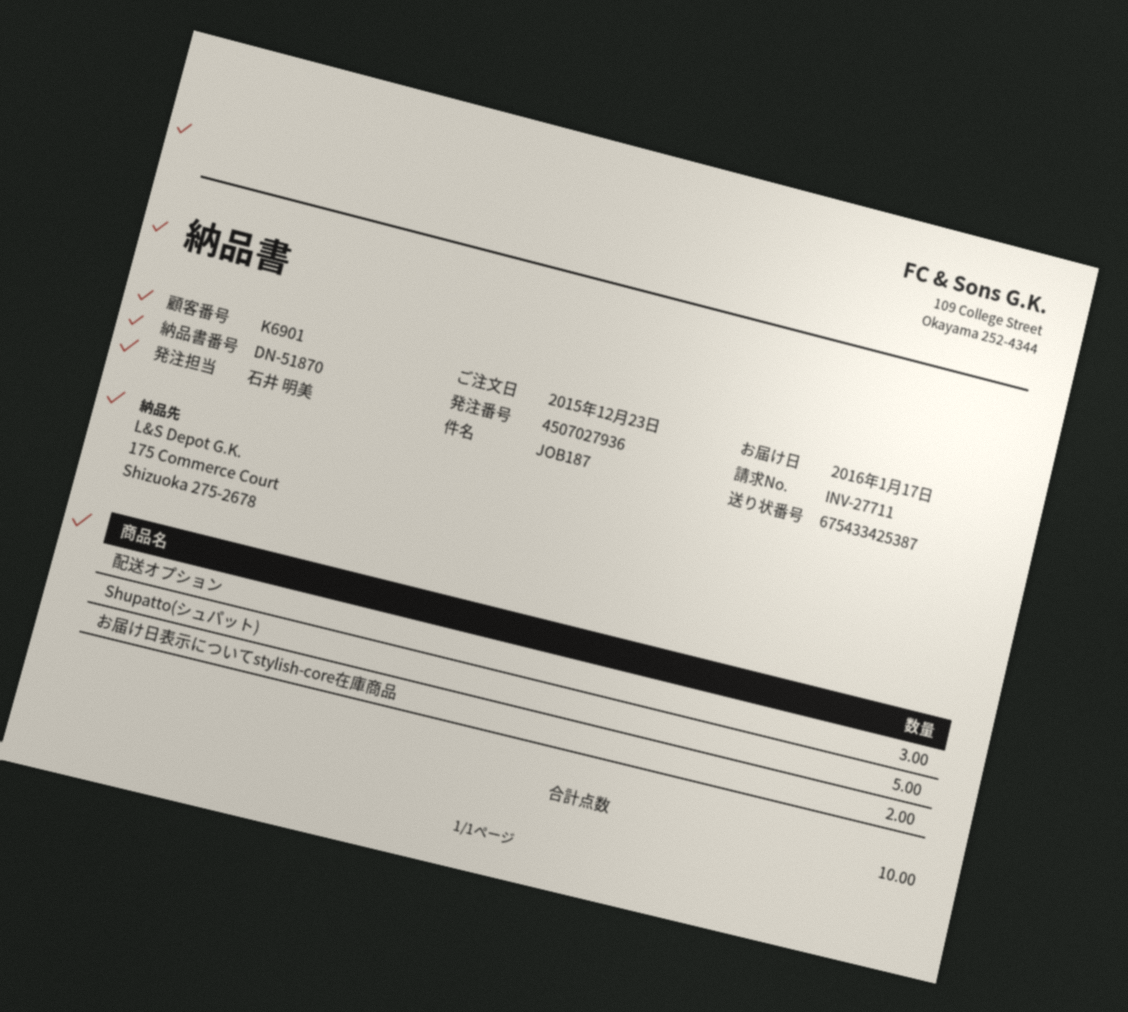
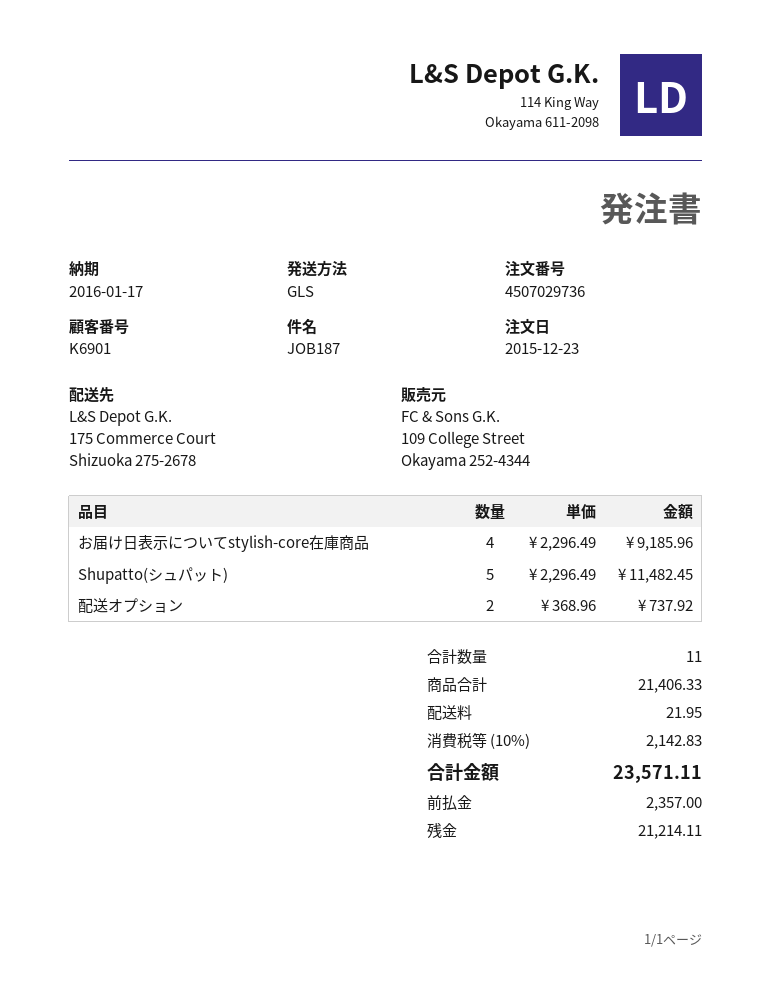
order number: 4507027936 -> 4507029736
配送オプション: 3 -> 2
お届け日表示についてstylish-core在庫商品: 2 -> 4
total quantity: 10 -> 11

